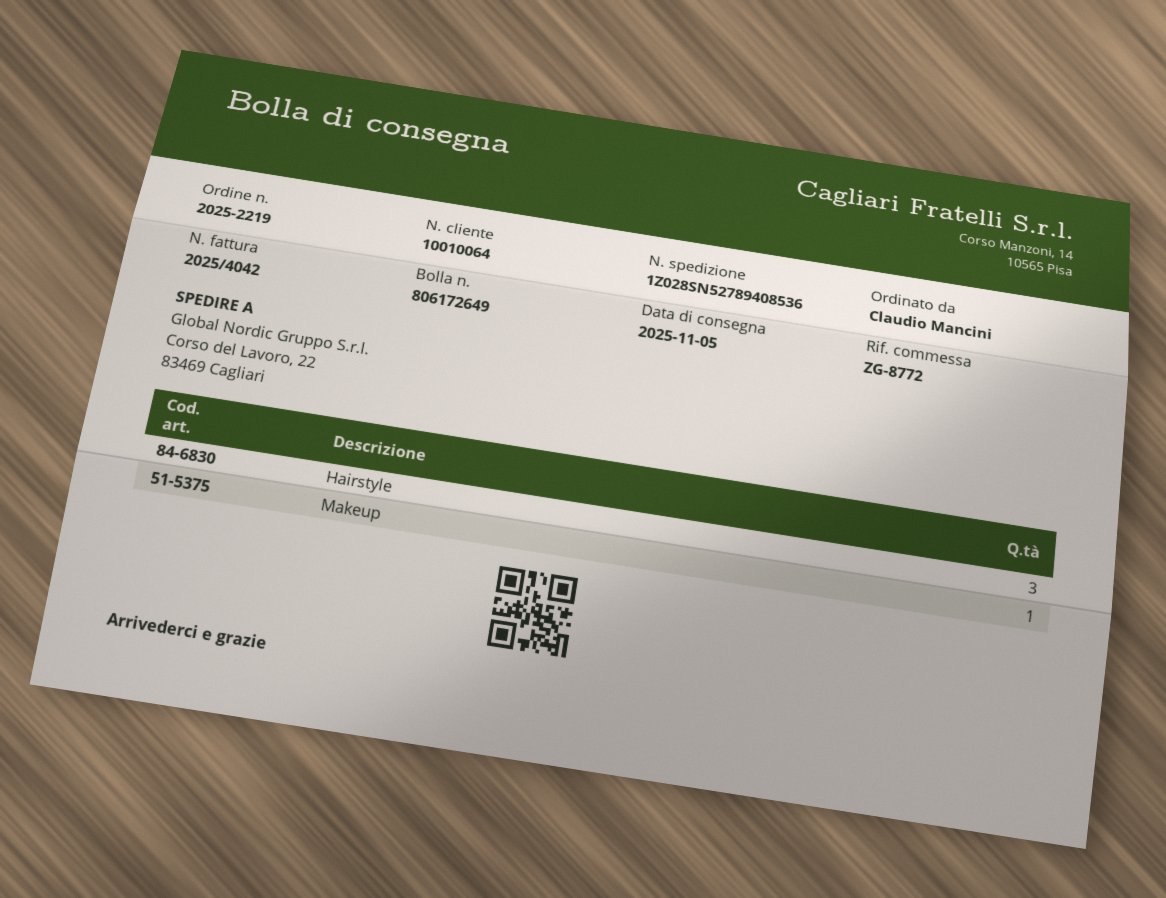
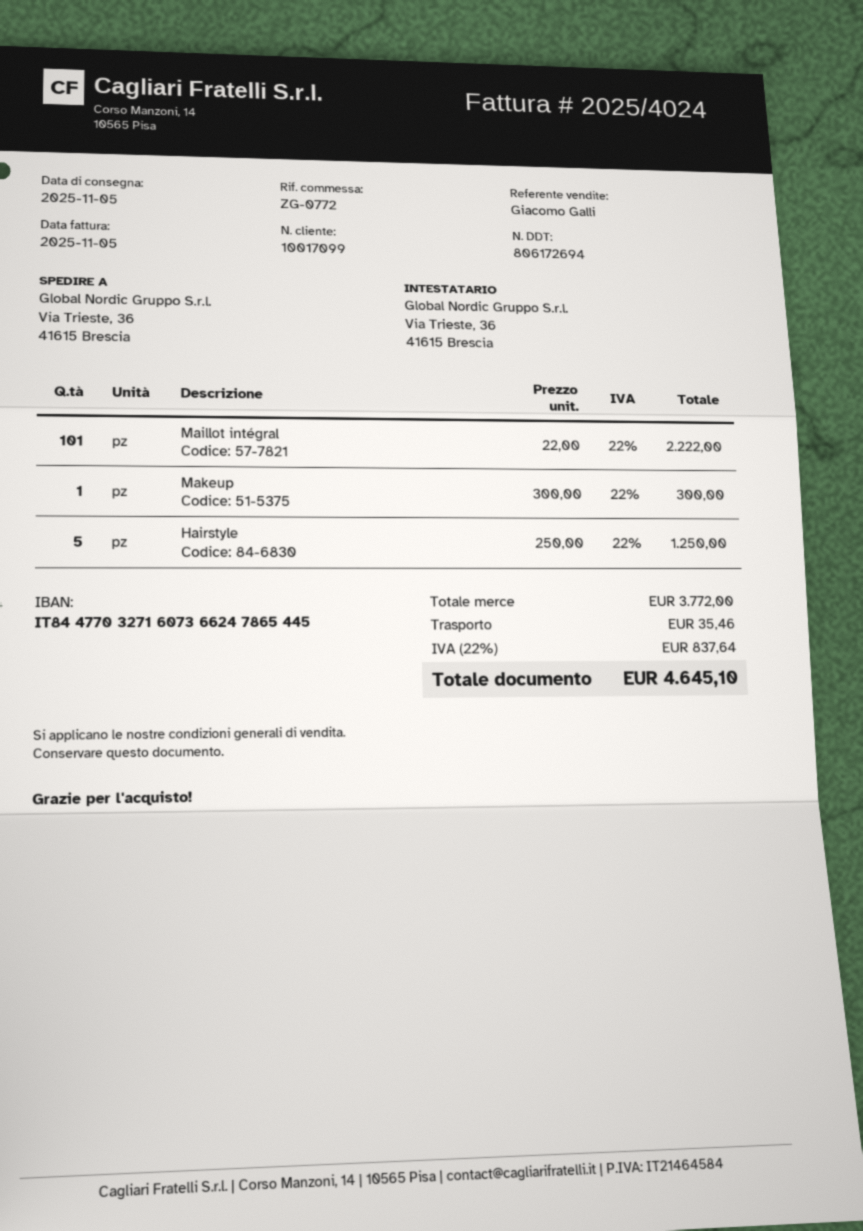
delivery note number: 806172649 -> 806172694
invoice number: 2025/4042 -> 2025/4024
customer number: 10010064 -> 10017099
reference: ZG-8772 -> ZG-0772
ship to: Corso del Lavoro, 22, 83469 Cagliari -> Via Trieste, 36, 41615 Brescia
Hairstyle: 3 -> 5
Maillot intégral: none -> 101

